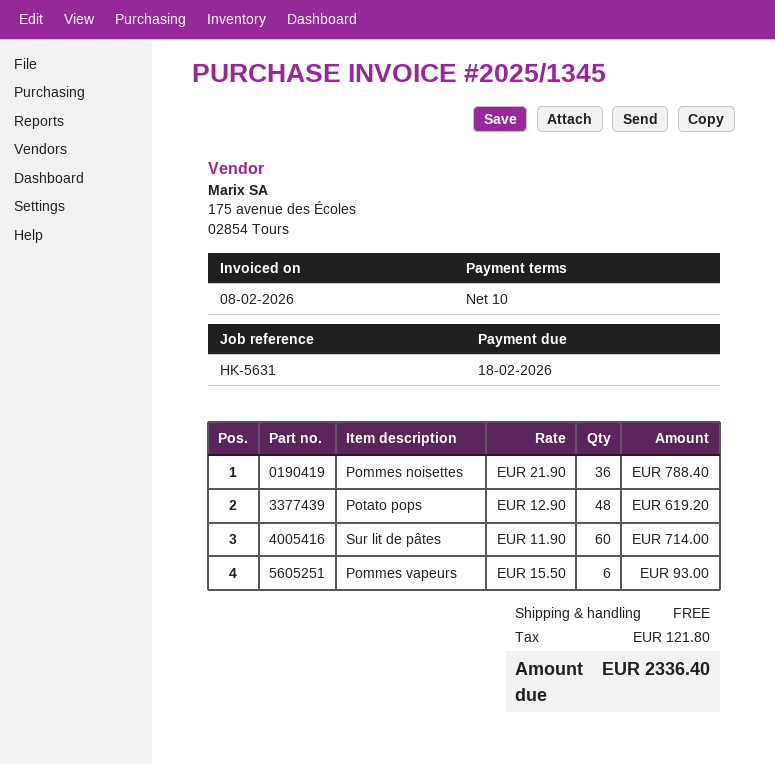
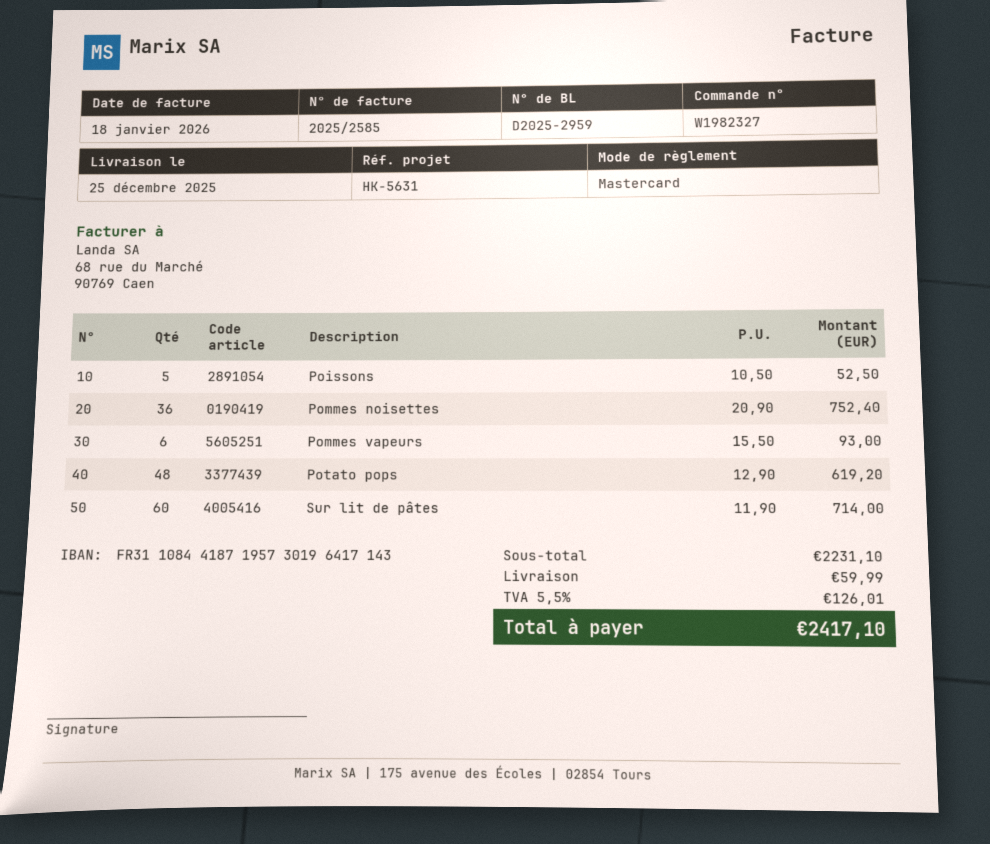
invoice number: 2025/1345 -> 2025/2585
invoice date: 2026-02-08 -> 2026-01-18
Pommes noisettes: 36 x 21.90 = 788.40 -> 36 x 20.90 = 752.40
Poissons: none -> 5 x 10.50 = 52.50
shipping: 0.00 -> 59.99
tax: 121.80 -> 126.01
total: 2336.40 -> 2417.10

